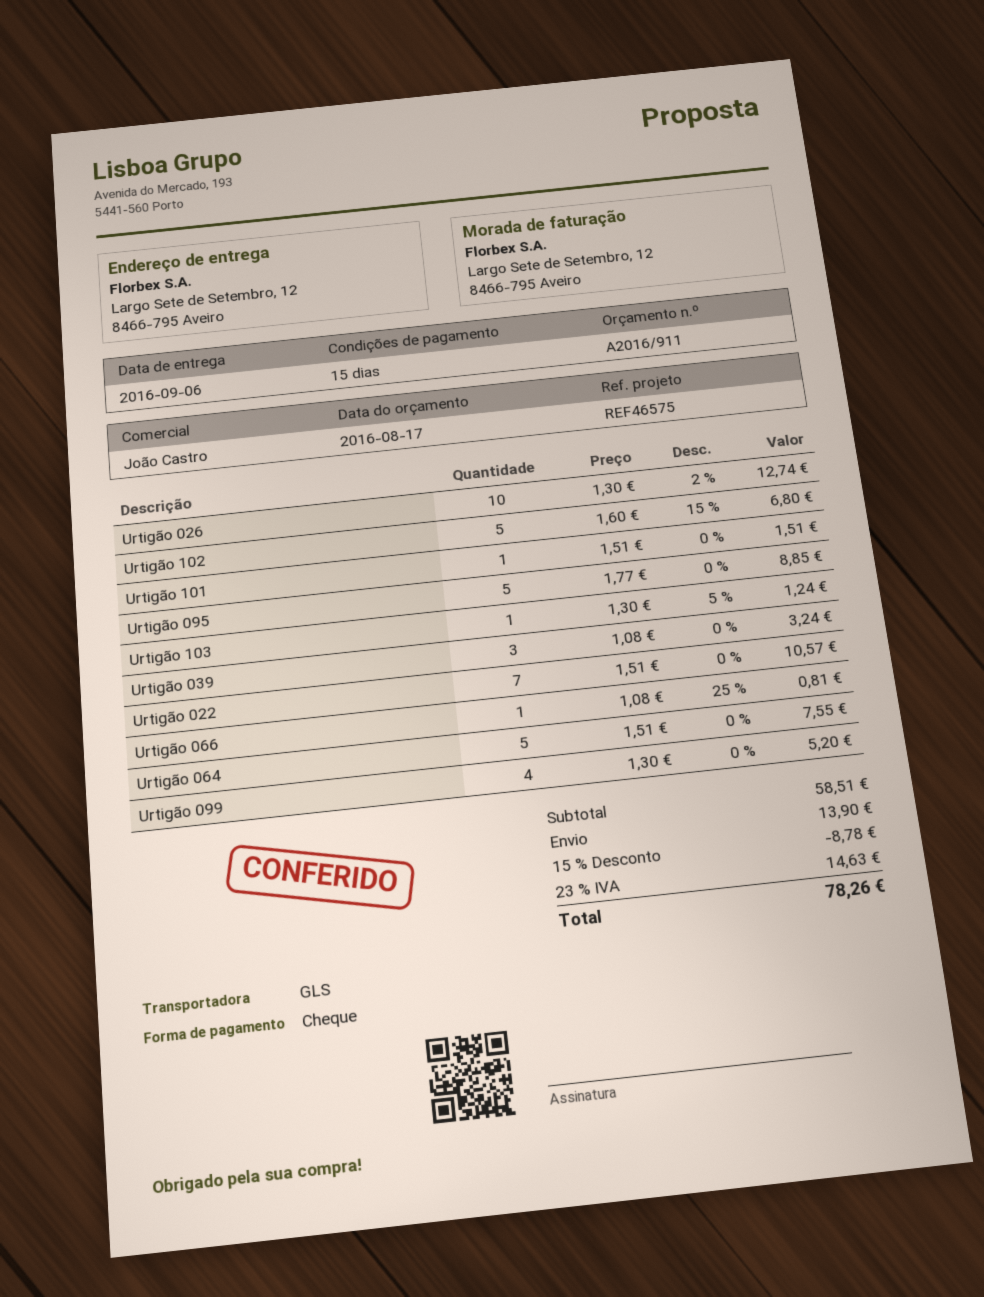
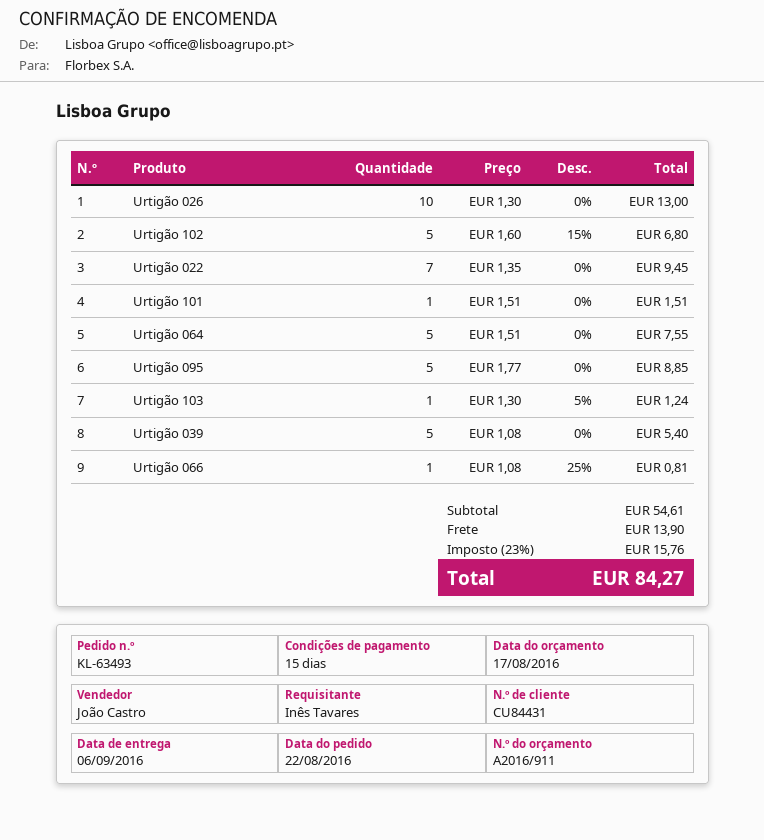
Urtigão 026: 10 x 1.30 - 2% = 12.74 -> 10 x 1.30 = 13.00
Urtigão 039: 3 x 1.08 = 3.24 -> 5 x 1.08 = 5.40
Urtigão 022: 7 x 1.51 = 10.57 -> 7 x 1.35 = 9.45
Urtigão 099: 4 x 1.30 = 5.20 -> none
subtotal: 58.51 -> 54.61
discount: 15% = 8.78 -> none
tax: 23% = 14.63 -> 23% = 15.76
total: 78.26 -> 84.27

